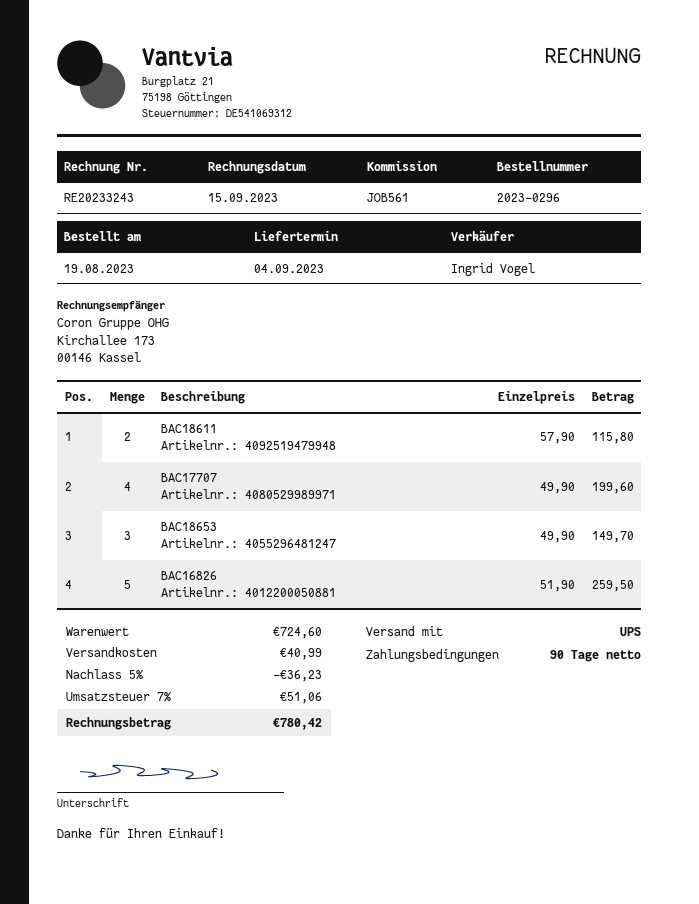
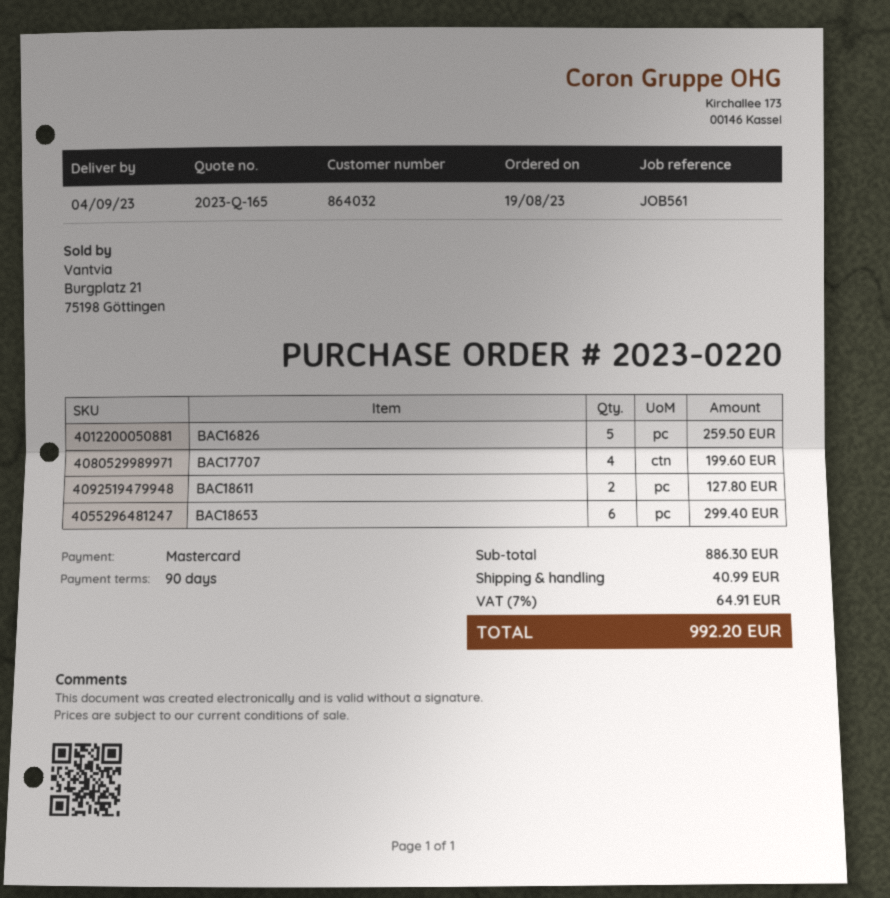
order number: 2023-0296 -> 2023-0220
BAC18611: 2 for 115.80 -> 2 for 127.80
BAC18653: 3 for 149.70 -> 6 for 299.40
subtotal: 724.60 -> 886.30
discount: 5% = 36.23 -> none
tax: 7% = 51.06 -> 7% = 64.91
total: 780.42 -> 992.20

